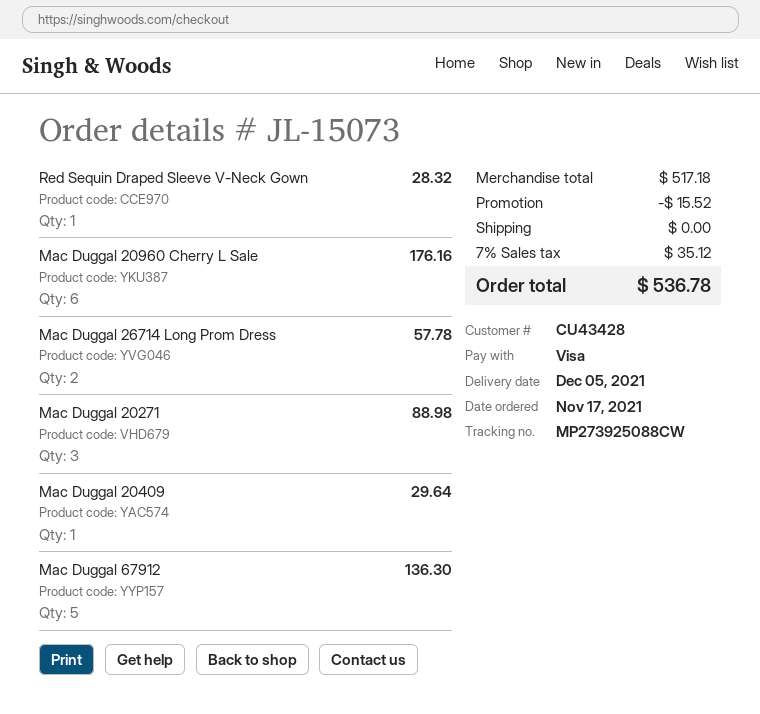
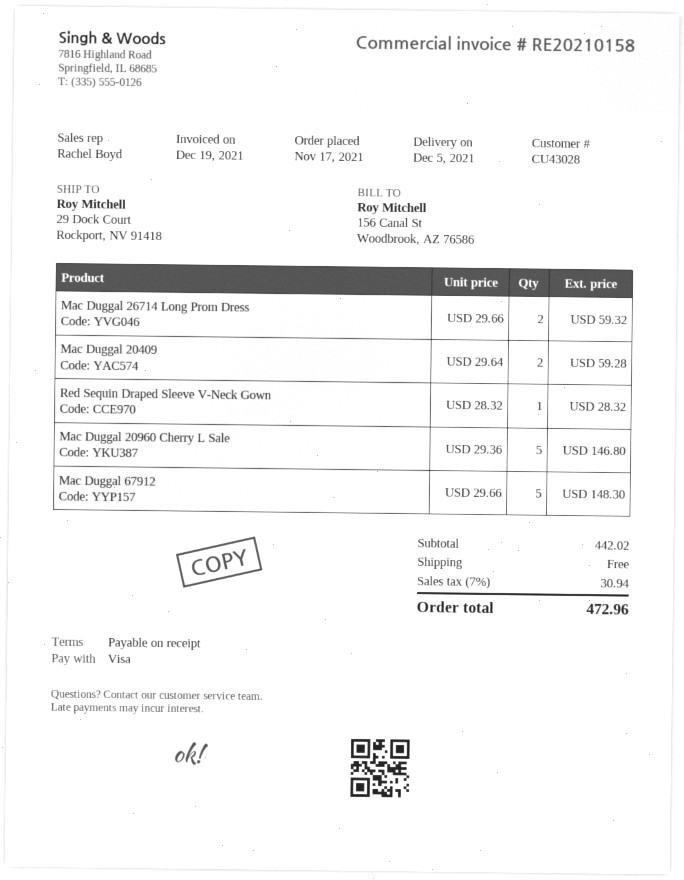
customer number: CU43428 -> CU43028
Mac Duggal 20960 Cherry L Sale: 6 for 176.16 -> 5 for 146.80
Mac Duggal 26714 Long Prom Dress: 2 for 57.78 -> 2 for 59.32
Mac Duggal 20271: 3 for 88.98 -> none
Mac Duggal 20409: 1 for 29.64 -> 2 for 59.28
Mac Duggal 67912: 5 for 136.30 -> 5 for 148.30
subtotal: 517.18 -> 442.02
discount: 15.52 -> none
tax: 7% = 35.12 -> 7% = 30.94
total: 536.78 -> 472.96

